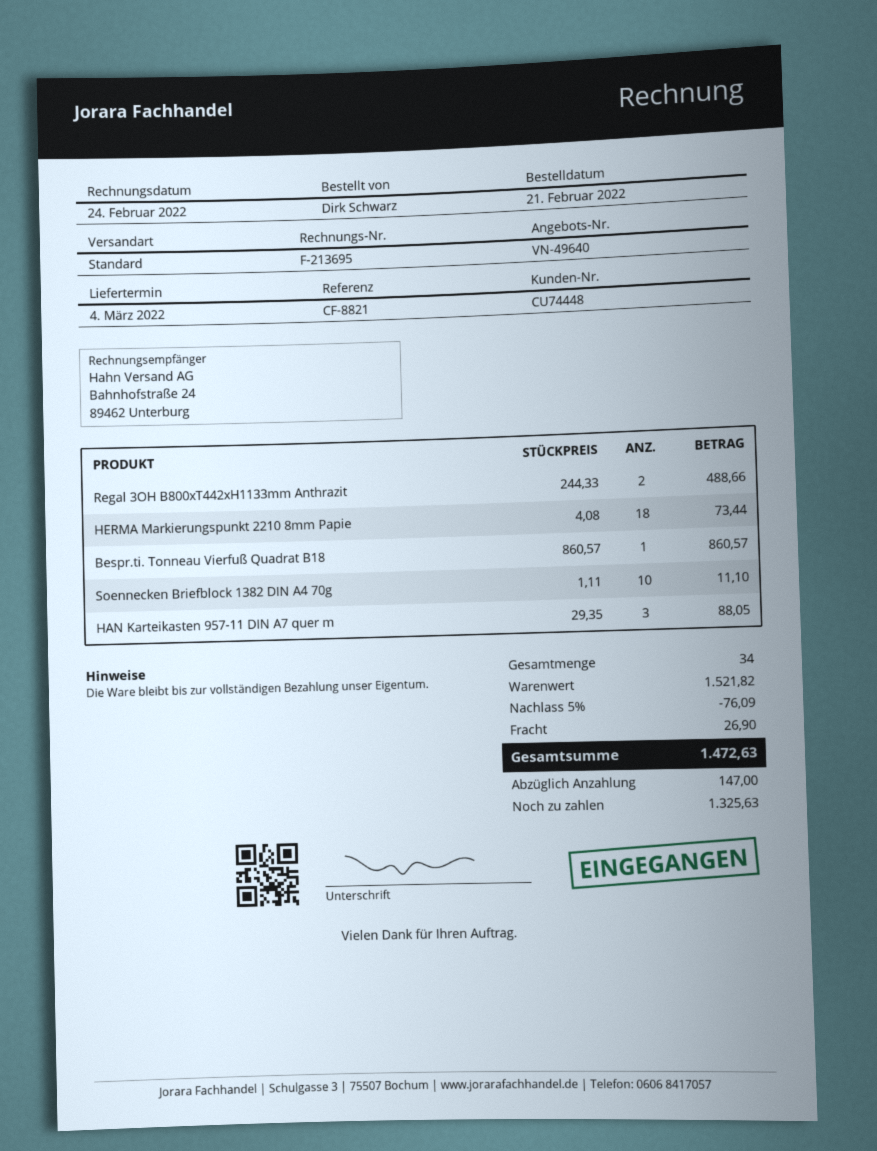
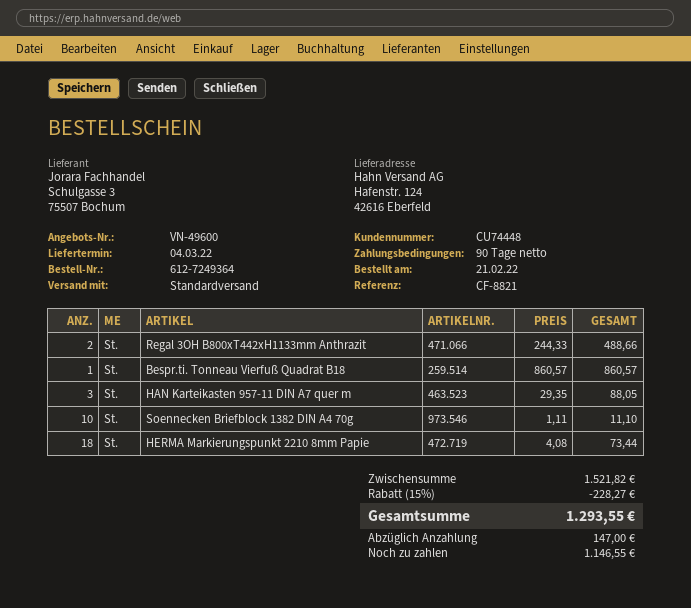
quote number: VN-49640 -> VN-49600
discount: 5% = 76.09 -> 15% = 228.27
shipping: 26.90 -> none
total: 1472.63 -> 1293.55
balance: 1325.63 -> 1146.55

